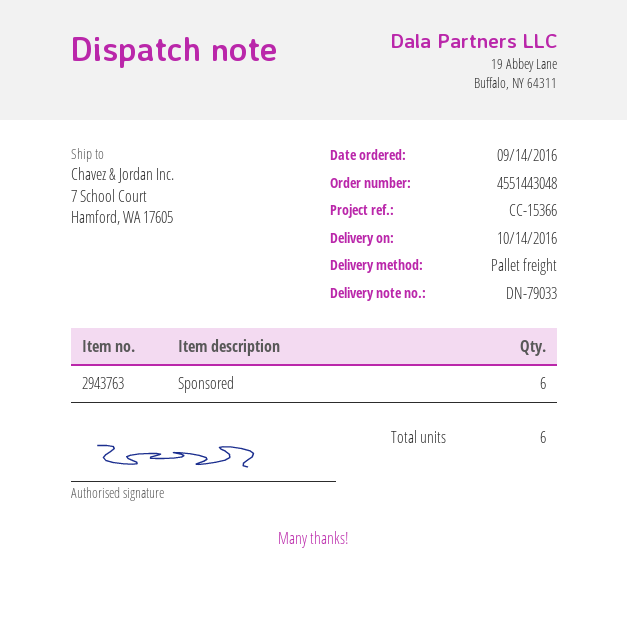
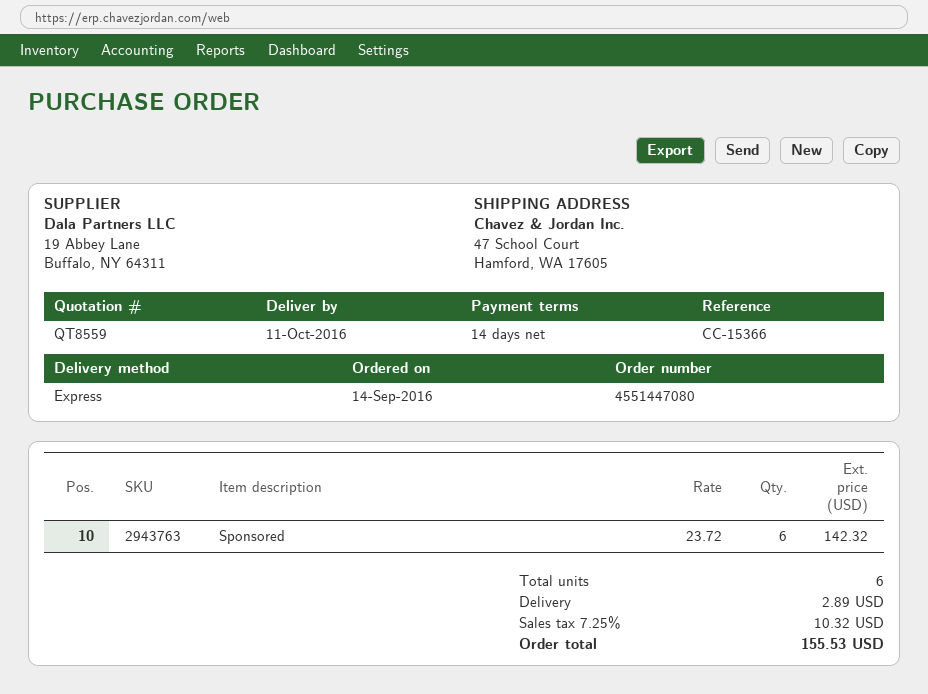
order number: 4551443048 -> 4551447080
delivery date: 2016-10-14 -> 2016-10-11
shipping method: pallet freight -> express
ship to: 7 School Court, Hamford, WA 17605 -> 47 School Court, Hamford, WA 17605

